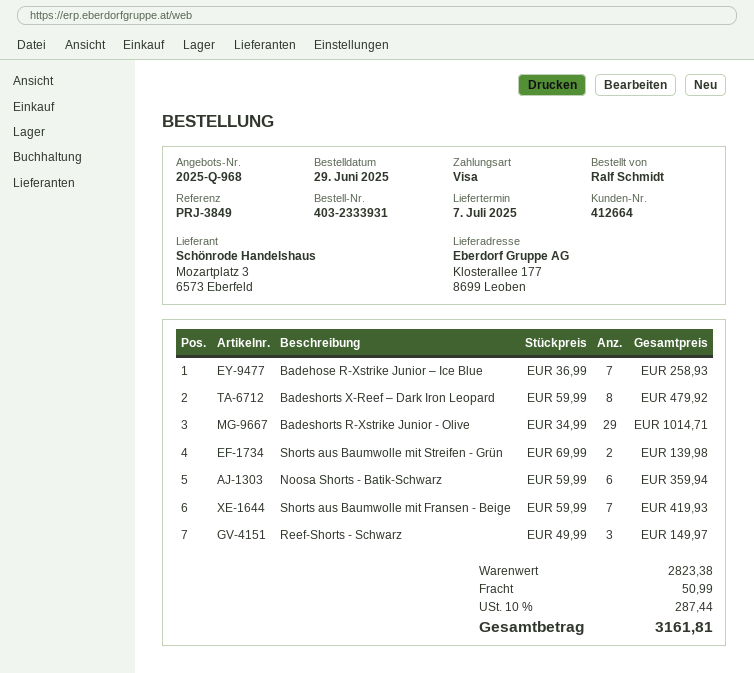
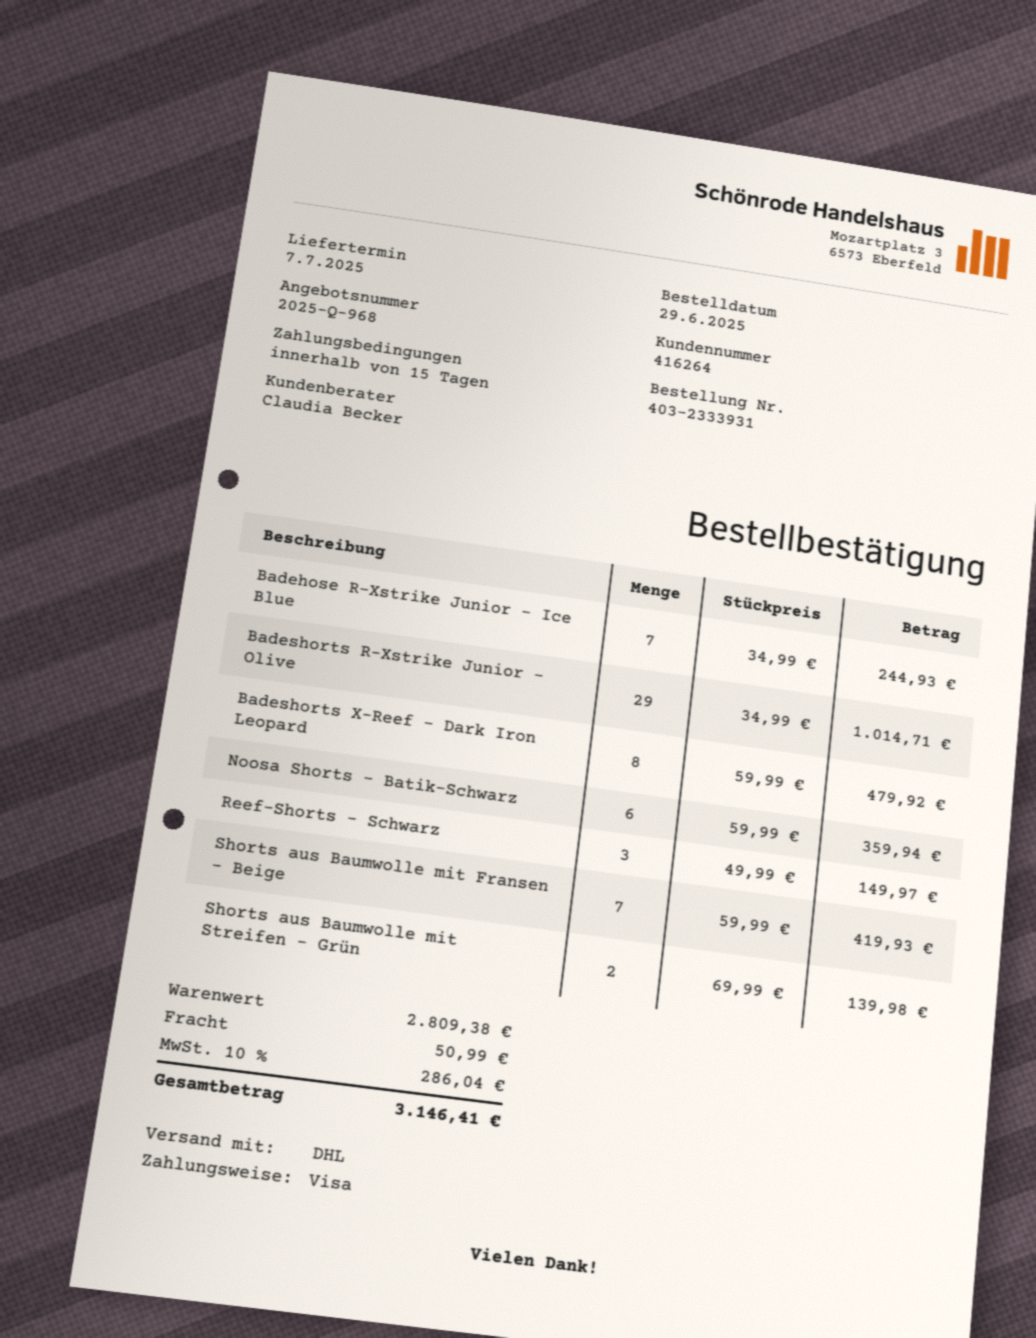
customer number: 412664 -> 416264
Badehose R-Xstrike Junior – Ice Blue: 7 x 36.99 = 258.93 -> 7 x 34.99 = 244.93
subtotal: 2823.38 -> 2809.38
tax: 10% = 287.44 -> 10% = 286.04
total: 3161.81 -> 3146.41

